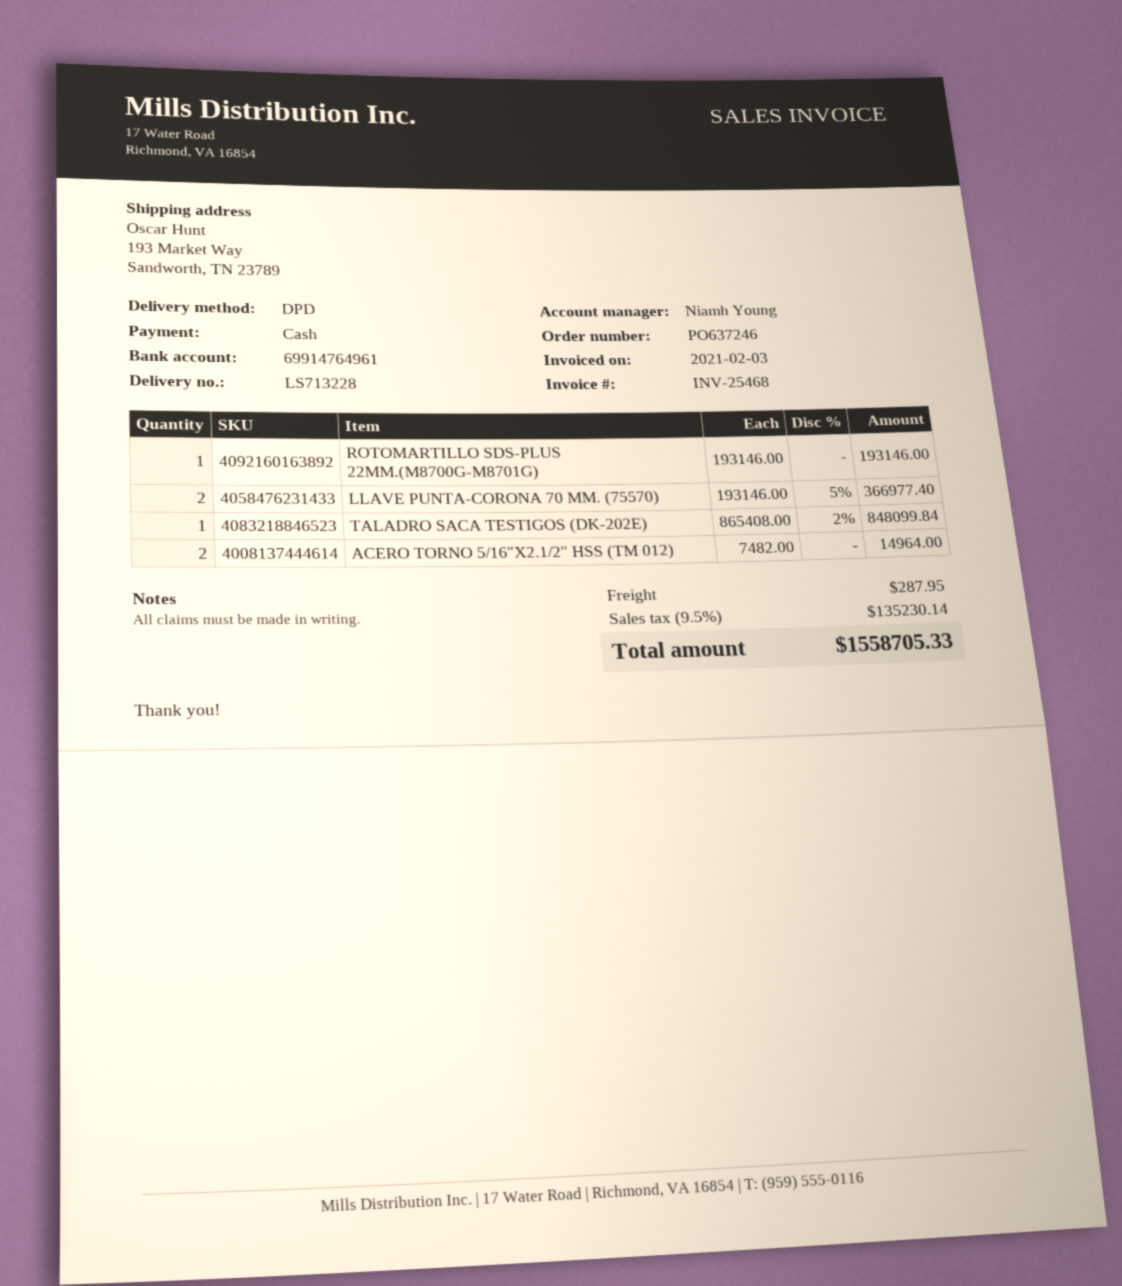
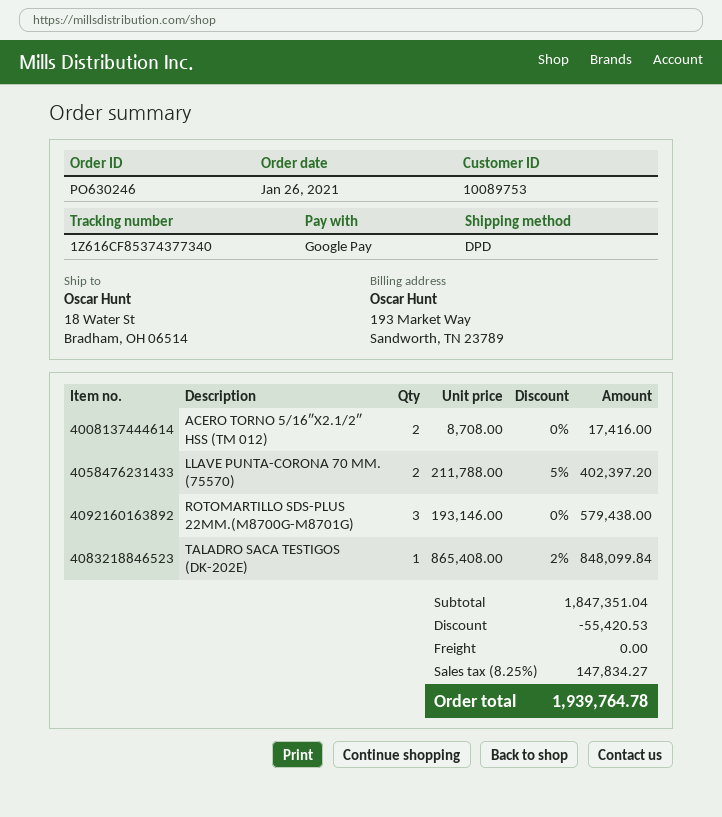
order number: PO637246 -> PO630246
payment method: cash -> Google Pay
ship to: 193 Market Way, Sandworth, TN 23789 -> 18 Water St, Bradham, OH 06514
ROTOMARTILLO SDS-PLUS 22MM.(M8700G-M8701G): 1 x 193146.00 = 193146.00 -> 3 x 193146.00 = 579438.00
LLAVE PUNTA-CORONA 70 MM. (75570): 2 x 193146.00 - 5% = 366977.40 -> 2 x 211788.00 - 5% = 402397.20
ACERO TORNO 5/16″X2.1/2″ HSS (TM 012): 2 x 7482.00 = 14964.00 -> 2 x 8708.00 = 17416.00
discount: none -> 55420.53
shipping: 287.95 -> 0.00
tax: 9.5% = 135230.14 -> 8.25% = 147834.27
total: 1558705.33 -> 1939764.78

